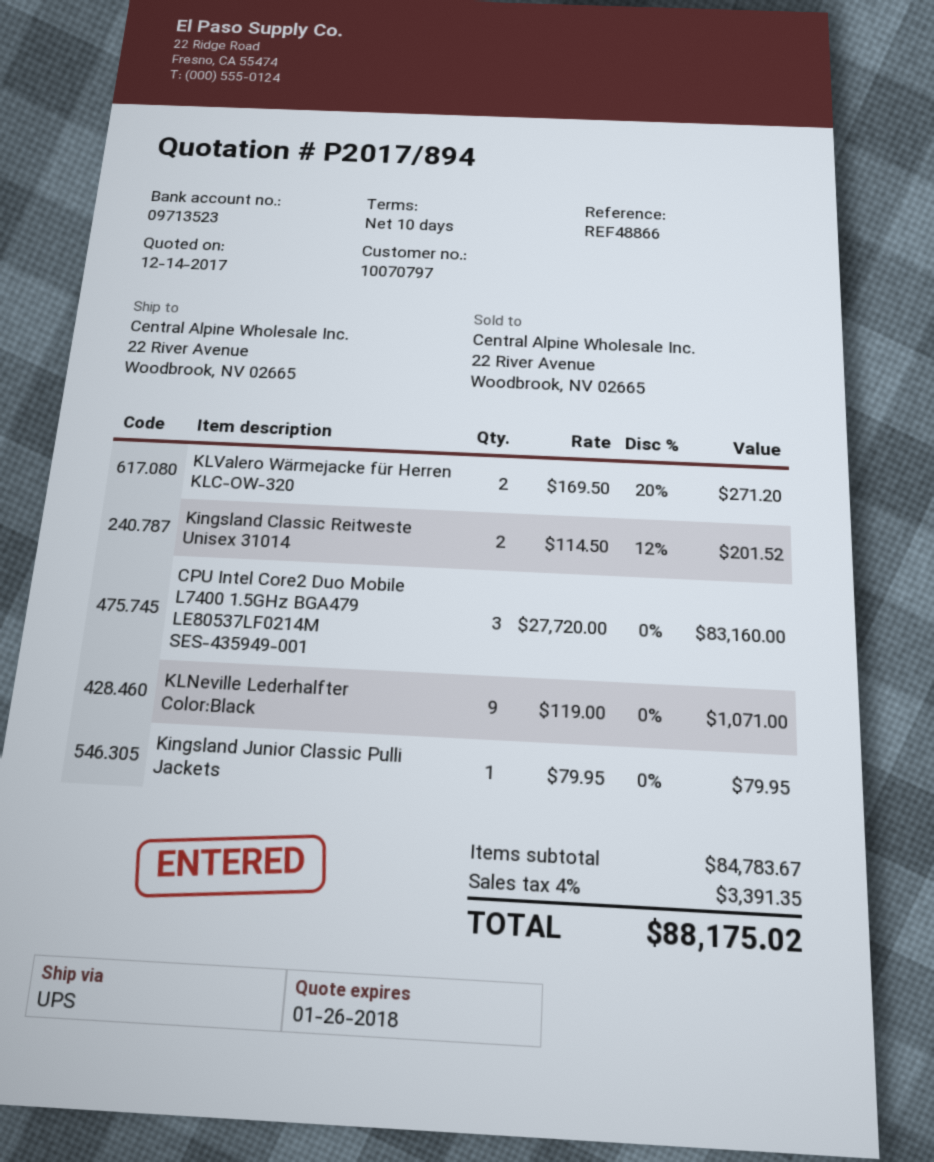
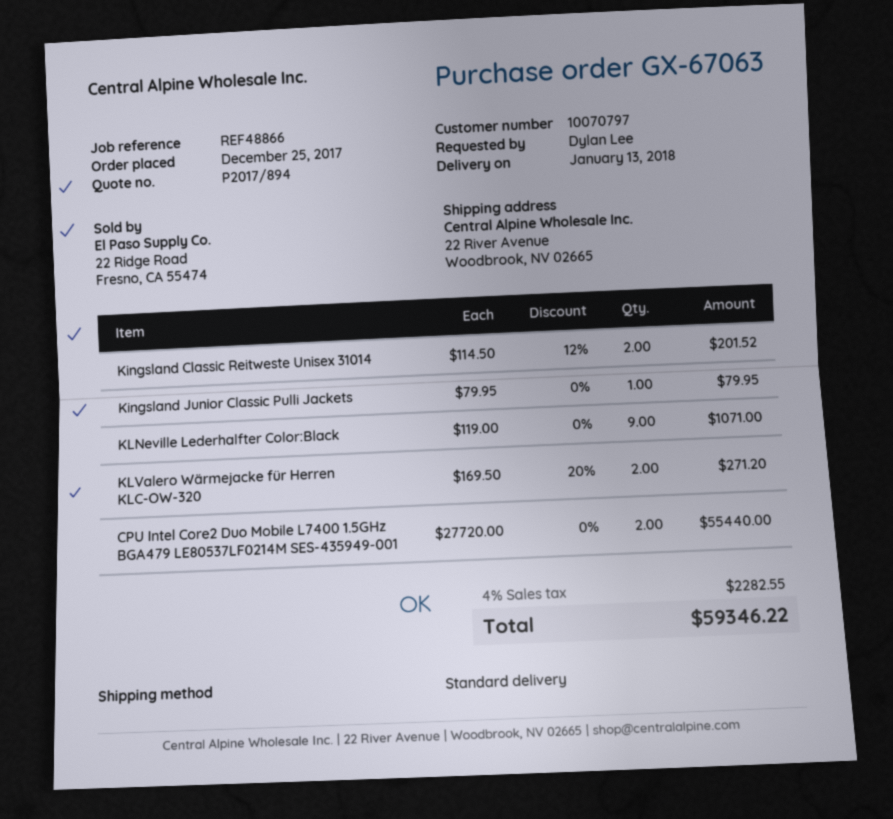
shipping method: UPS -> standard
CPU Intel Core2 Duo Mobile L7400 1.5GHz BGA479 LE80537LF0214M SES-435949-001: 3 x 27720.00 = 83160.00 -> 2 x 27720.00 = 55440.00
tax: 4% = 3391.35 -> 4% = 2282.55
total: 88175.02 -> 59346.22

